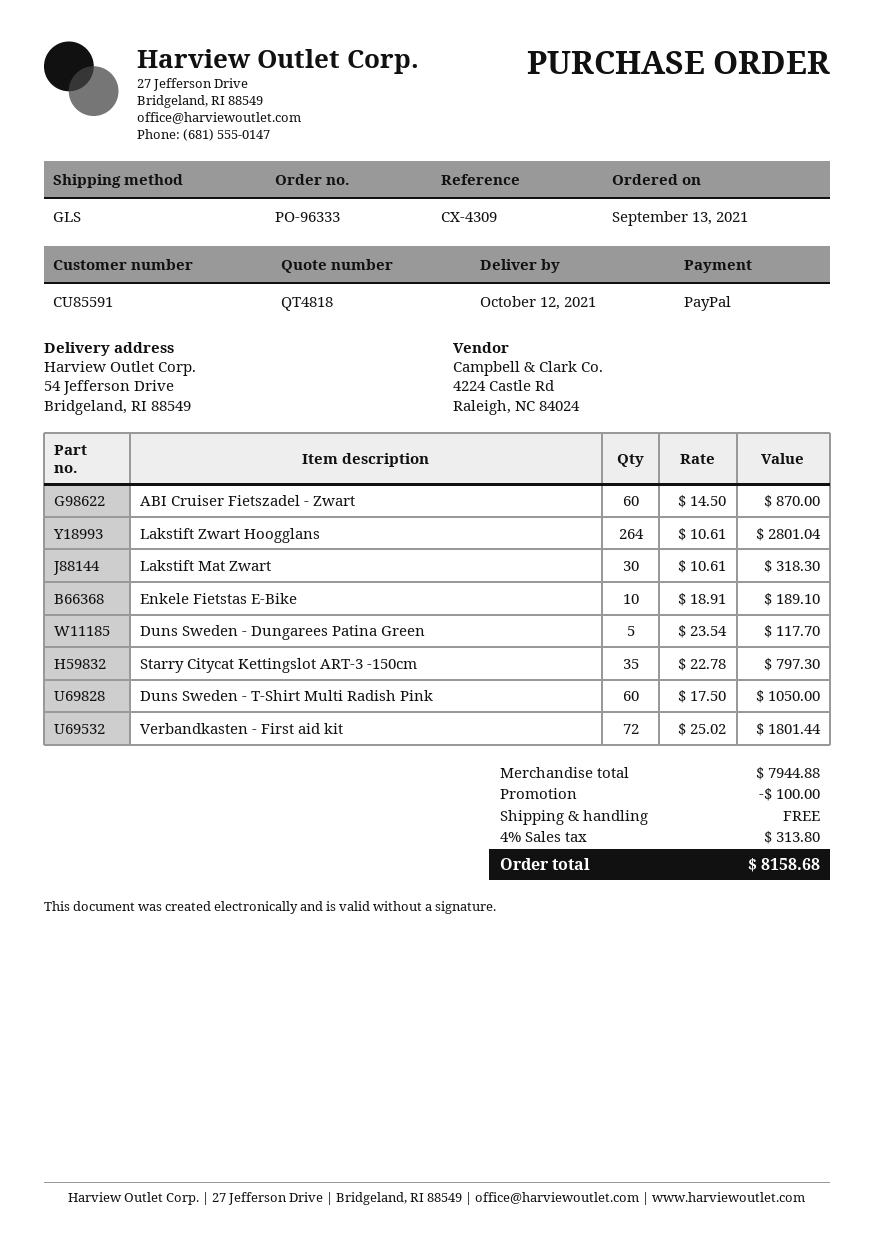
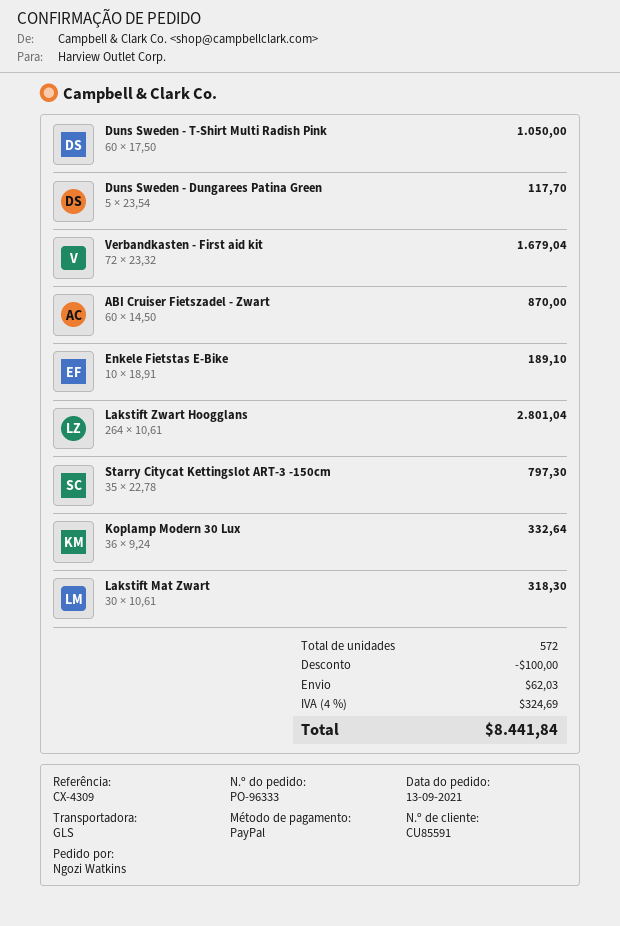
Verbandkasten - First aid kit: 72 x 25.02 = 1801.44 -> 72 x 23.32 = 1679.04
Koplamp Modern 30 Lux: none -> 36 x 9.24 = 332.64
shipping: 0.00 -> 62.03
tax: 4% = 313.80 -> 4% = 324.69
total: 8158.68 -> 8441.84

